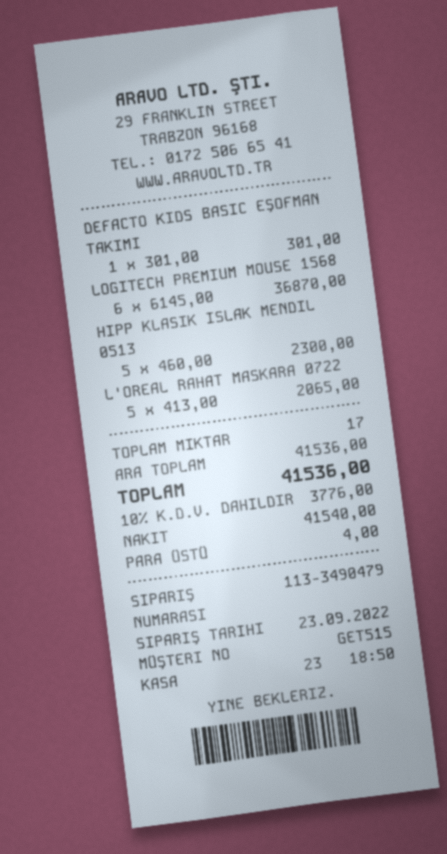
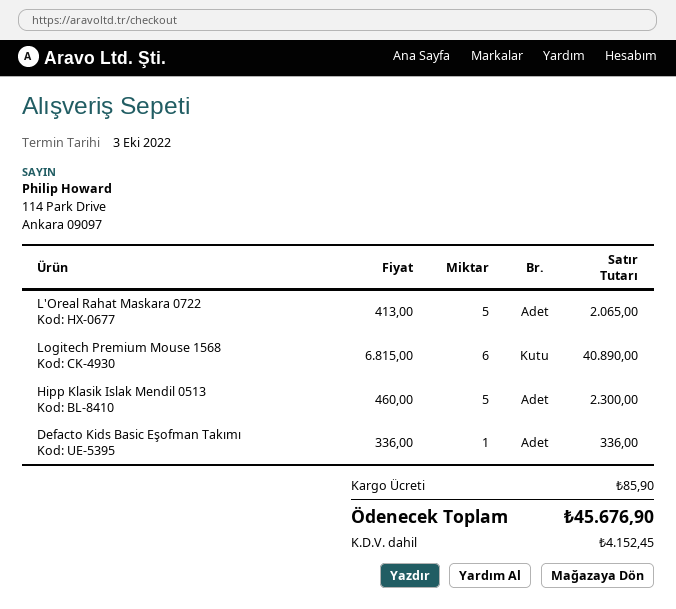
DEFACTO KIDS BASIC EŞOFMAN TAKIMI: 1 x 301.00 = 301.00 -> 1 x 336.00 = 336.00
LOGITECH PREMIUM MOUSE 1568: 6 x 6145.00 = 36870.00 -> 6 x 6815.00 = 40890.00
shipping: none -> 85.90
tax: 3776.00 -> 4152.45
total: 41536.00 -> 45676.90

